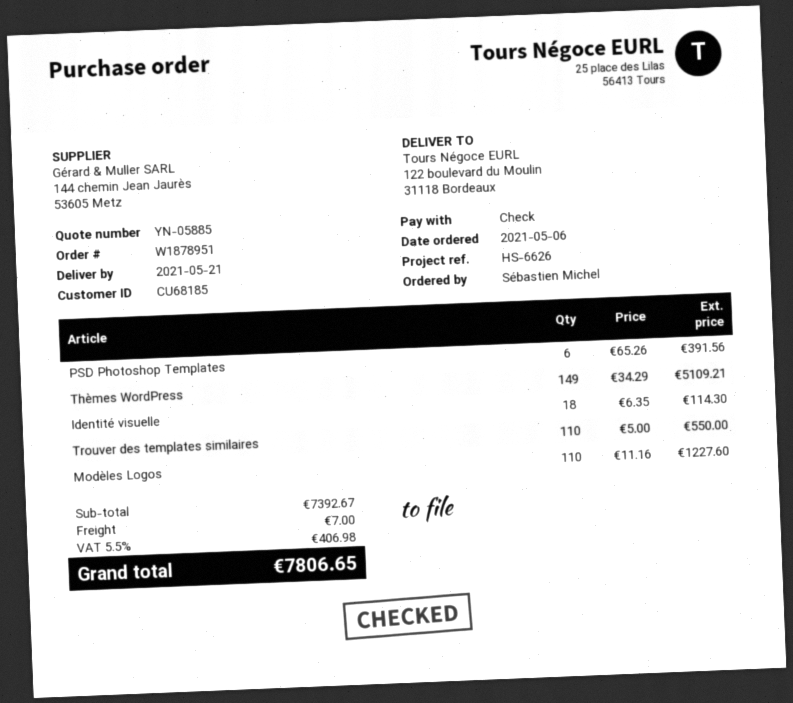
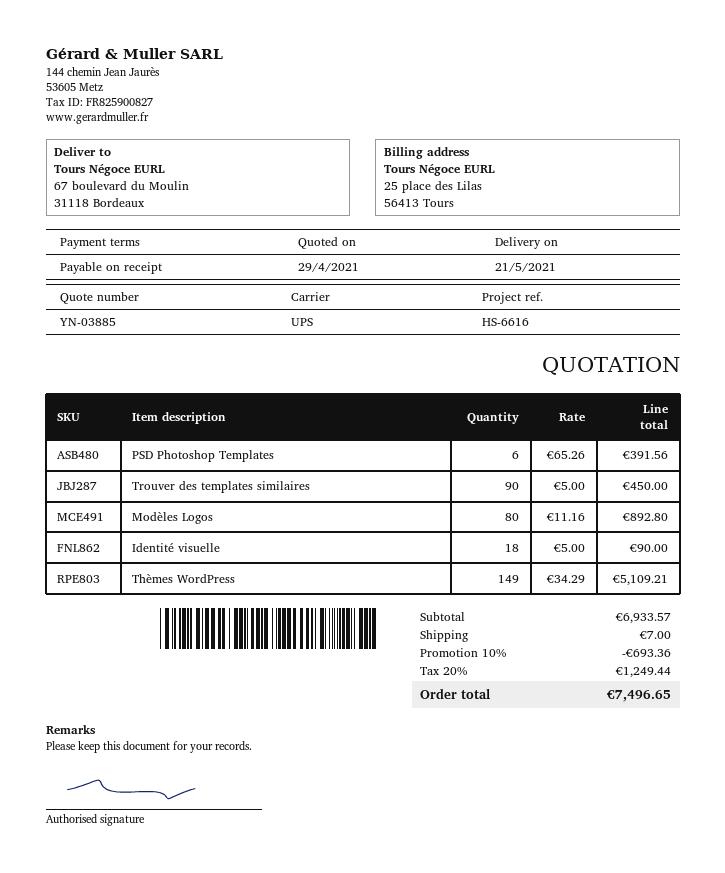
quote number: YN-05885 -> YN-03885
reference: HS-6626 -> HS-6616
ship to: 122 boulevard du Moulin, 31118 Bordeaux -> 67 boulevard du Moulin, 31118 Bordeaux
Identité visuelle: 18 x 6.35 = 114.30 -> 18 x 5.00 = 90.00
Trouver des templates similaires: 110 x 5.00 = 550.00 -> 90 x 5.00 = 450.00
Modèles Logos: 110 x 11.16 = 1227.60 -> 80 x 11.16 = 892.80
subtotal: 7392.67 -> 6933.57
discount: none -> 10% = 693.36
tax: 5.5% = 406.98 -> 20% = 1249.44
total: 7806.65 -> 7496.65

